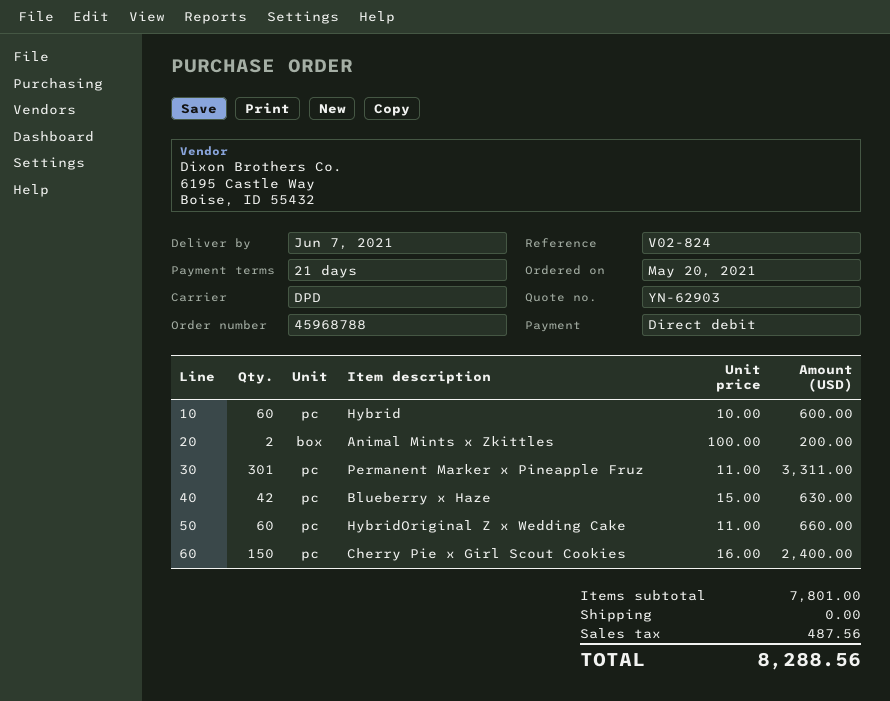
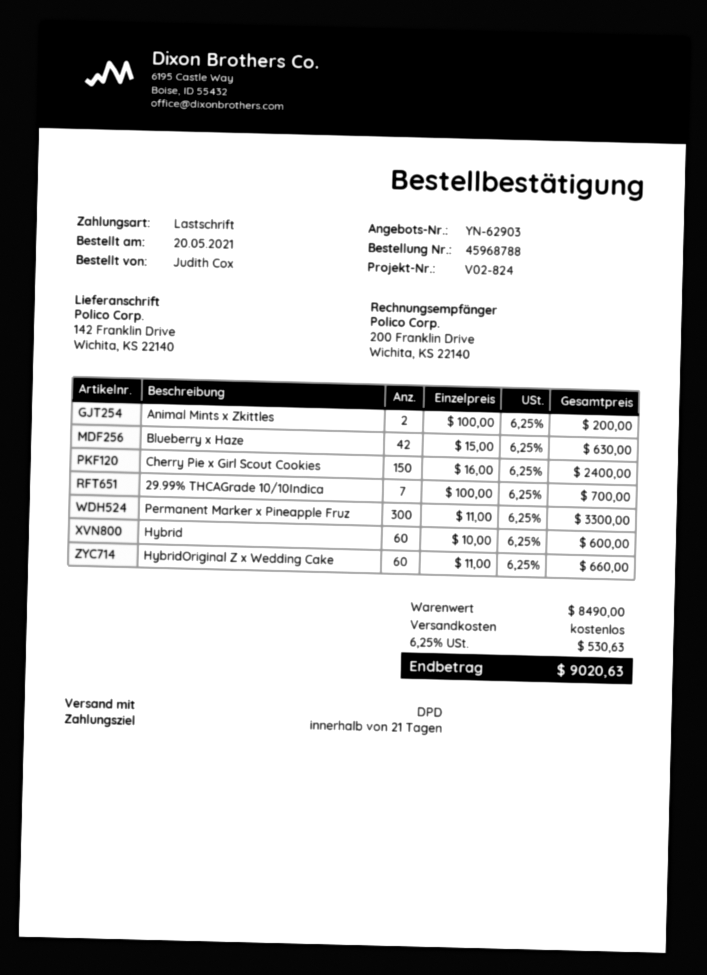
Permanent Marker x Pineapple Fruz: 301 x 11.00 = 3311.00 -> 300 x 11.00 = 3300.00
29.99% THCAGrade 10/10Indica: none -> 7 x 100.00 = 700.00
subtotal: 7801.00 -> 8490.00
tax: 487.56 -> 530.63
total: 8288.56 -> 9020.63

